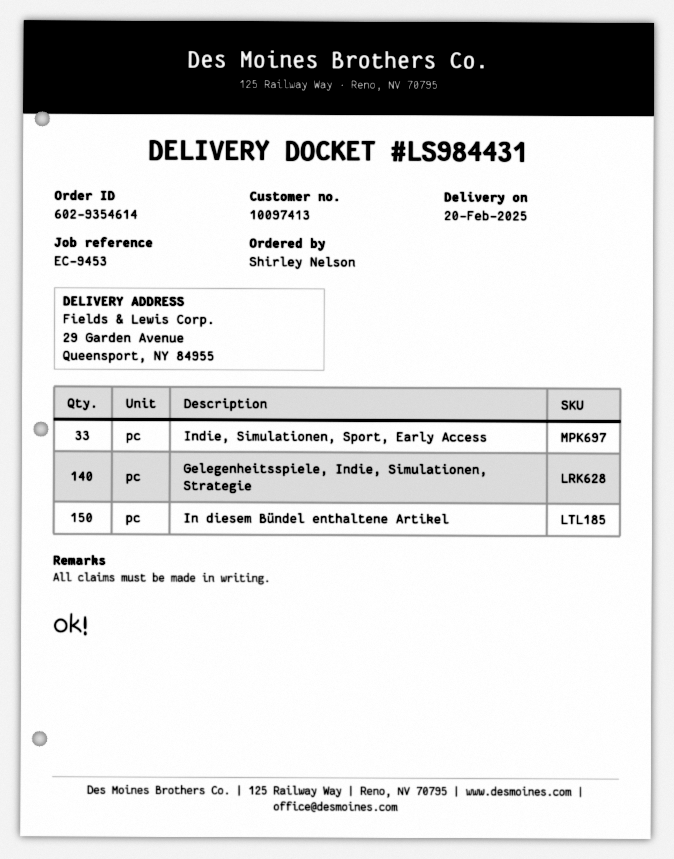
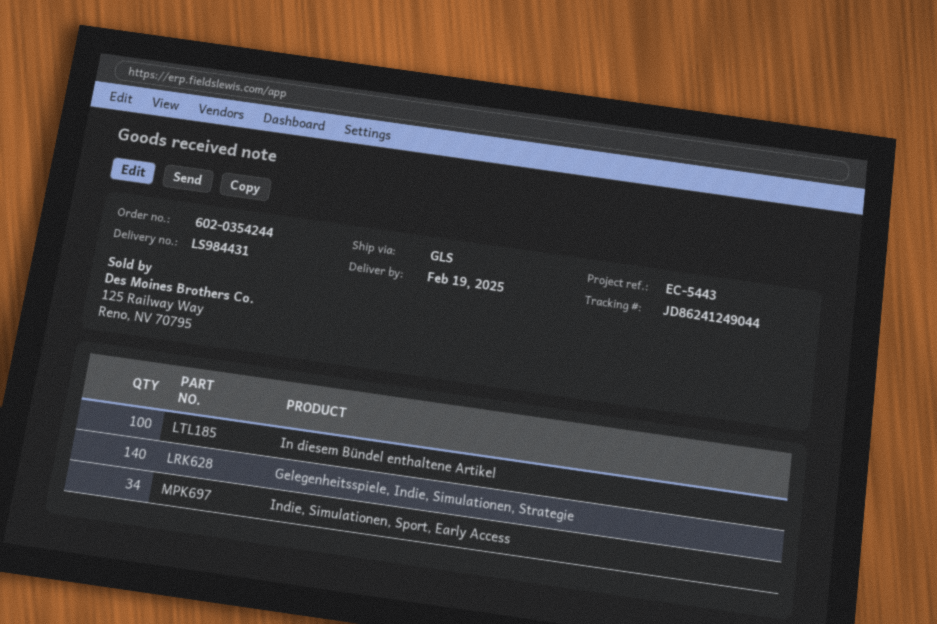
order number: 602-9354614 -> 602-0354244
delivery date: 2025-02-20 -> 2025-02-19
reference: EC-9453 -> EC-5443
Indie, Simulationen, Sport, Early Access: 33 -> 34
In diesem Bündel enthaltene Artikel: 150 -> 100

